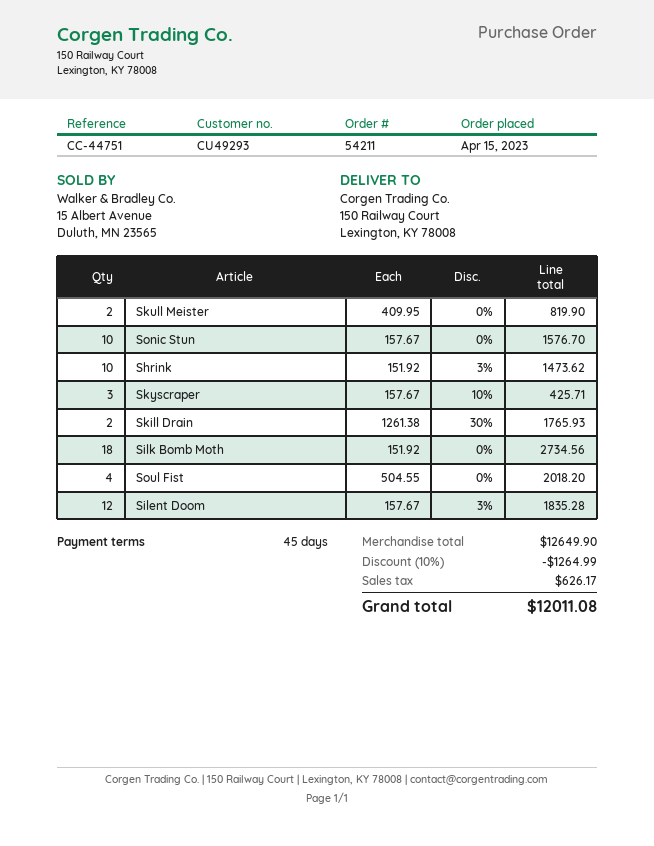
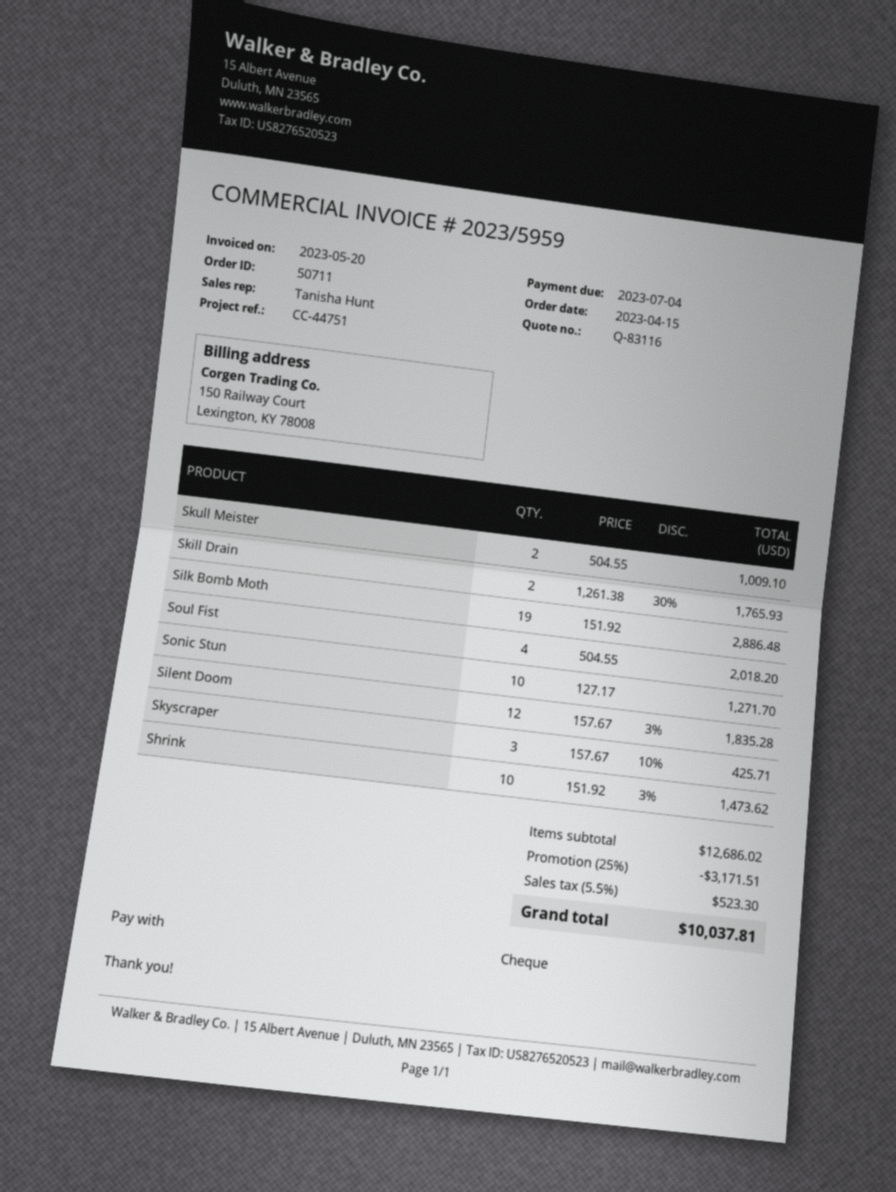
order number: 54211 -> 50711
Skull Meister: 2 x 409.95 = 819.90 -> 2 x 504.55 = 1009.10
Sonic Stun: 10 x 157.67 = 1576.70 -> 10 x 127.17 = 1271.70
Silk Bomb Moth: 18 x 151.92 = 2734.56 -> 19 x 151.92 = 2886.48
subtotal: 12649.90 -> 12686.02
discount: 10% = 1264.99 -> 25% = 3171.51
tax: 626.17 -> 523.30
total: 12011.08 -> 10037.81

